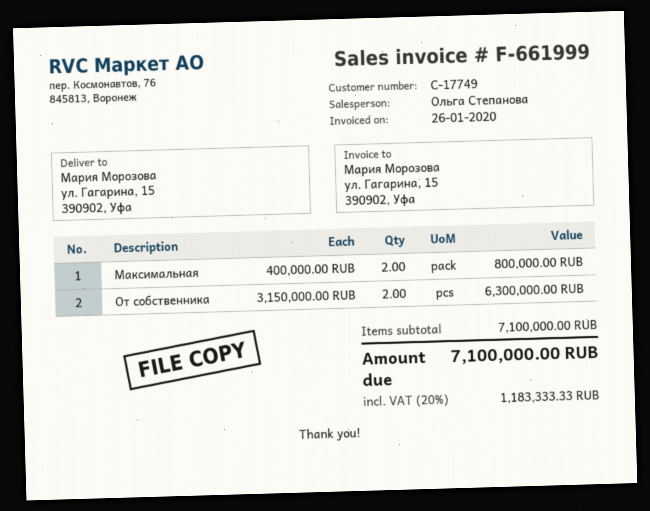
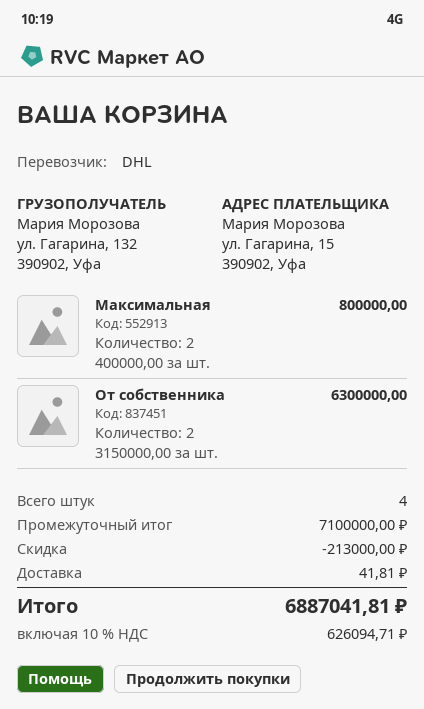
ship to: ул. Гагарина, 15, 390902, Уфа -> ул. Гагарина, 132, 390902, Уфа
discount: none -> 213000.00
shipping: none -> 41.81
tax: 20% = 1183333.33 -> 10% = 626094.71
total: 7100000.00 -> 6887041.81

